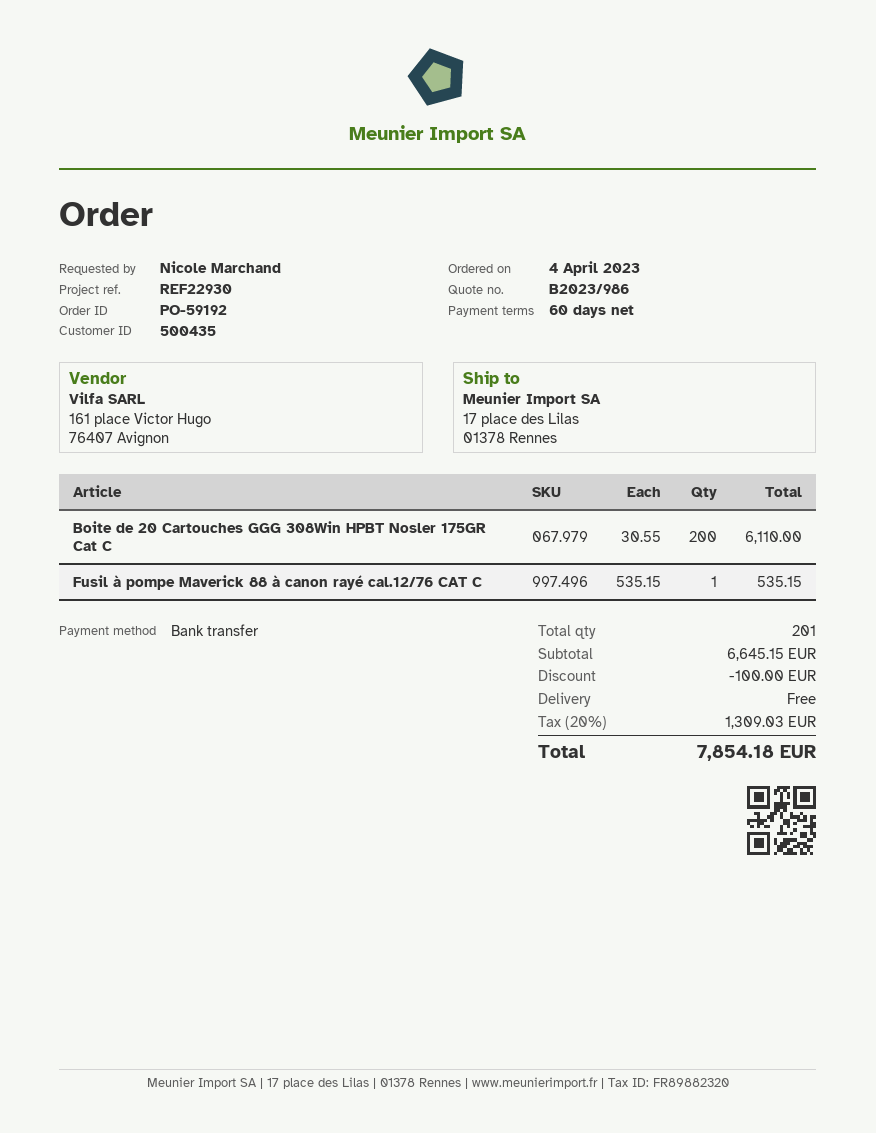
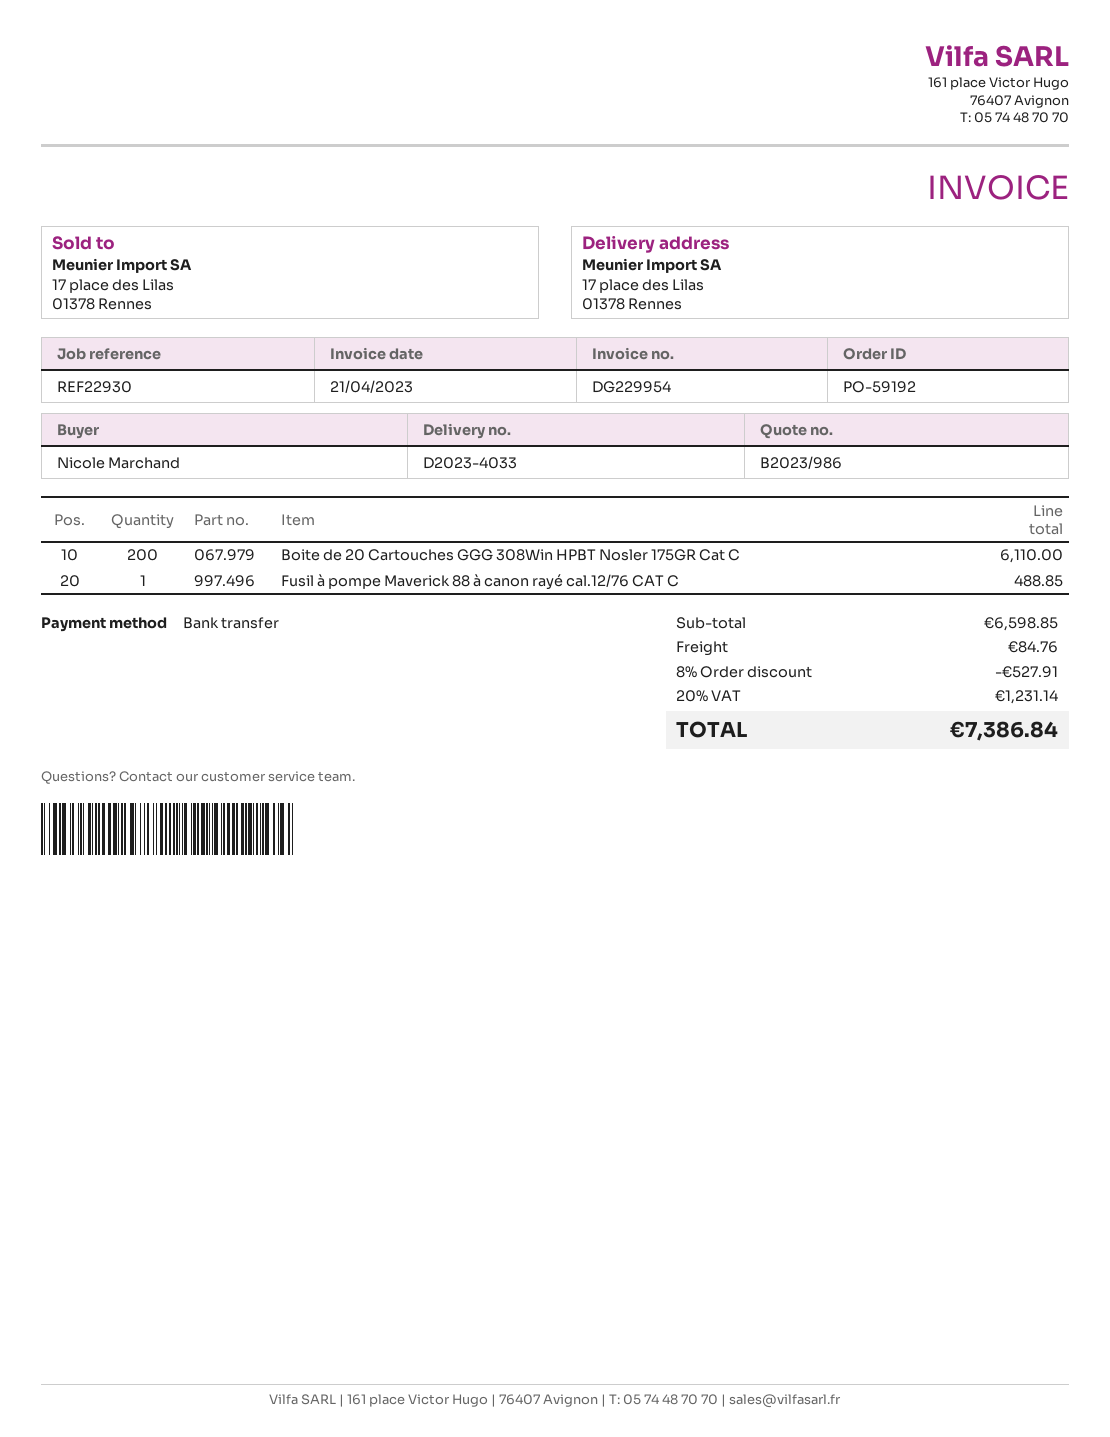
Fusil à pompe Maverick 88 à canon rayé cal.12/76 CAT C: 1 for 535.15 -> 1 for 488.85
subtotal: 6645.15 -> 6598.85
discount: 100.00 -> 527.91
shipping: 0.00 -> 84.76
tax: 20% = 1309.03 -> 20% = 1231.14
total: 7854.18 -> 7386.84

